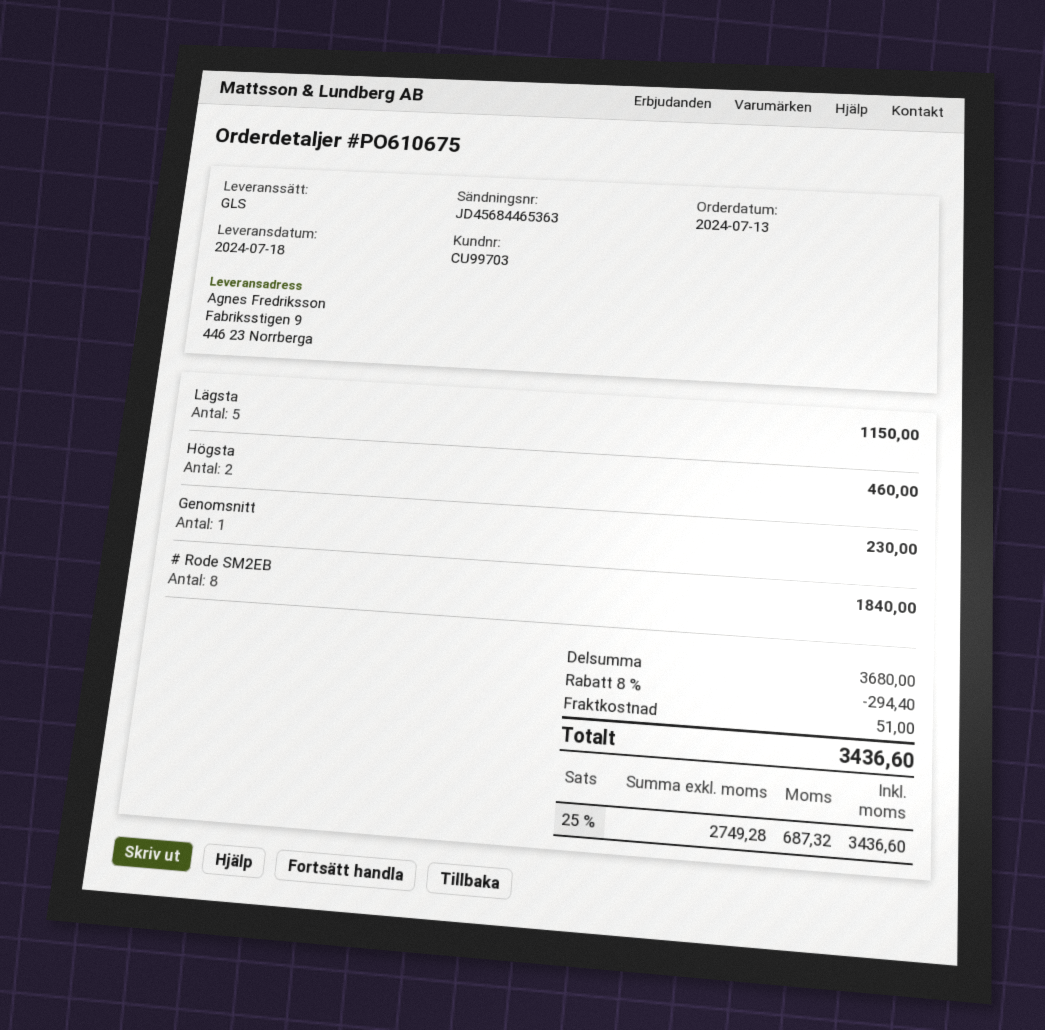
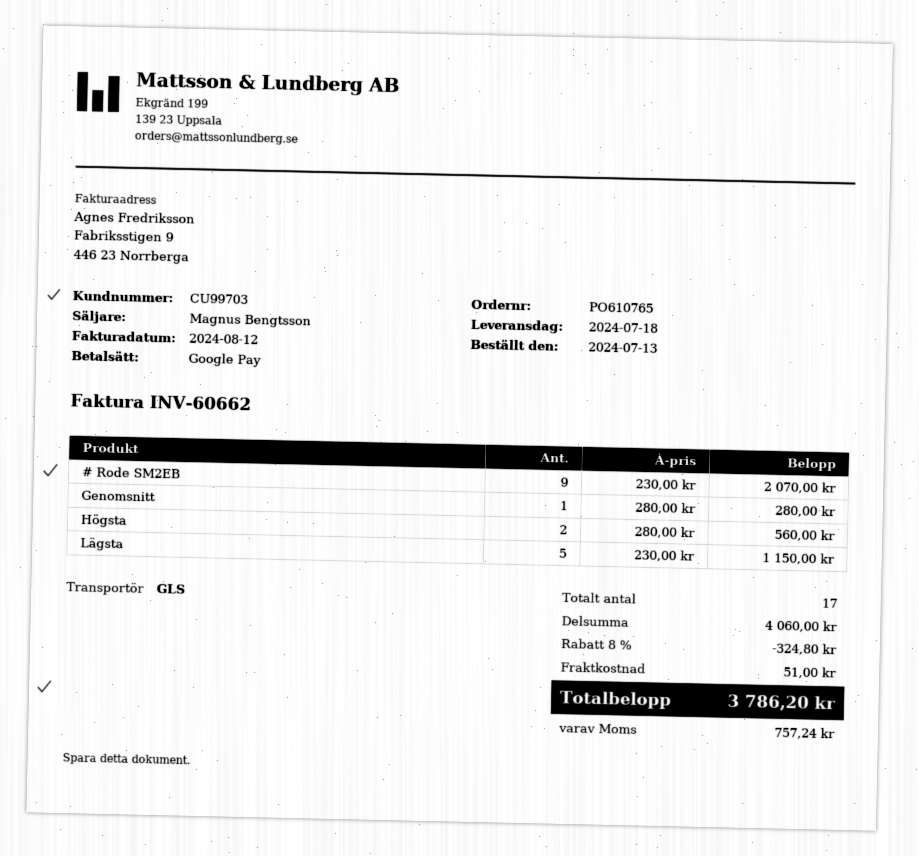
order number: PO610675 -> PO610765
Högsta: 2 for 460.00 -> 2 for 560.00
Genomsnitt: 1 for 230.00 -> 1 for 280.00
# Rode SM2EB: 8 for 1840.00 -> 9 for 2070.00
subtotal: 3680.00 -> 4060.00
discount: 8% = 294.40 -> 8% = 324.80
tax: 687.32 -> 757.24
total: 3436.60 -> 3786.20

